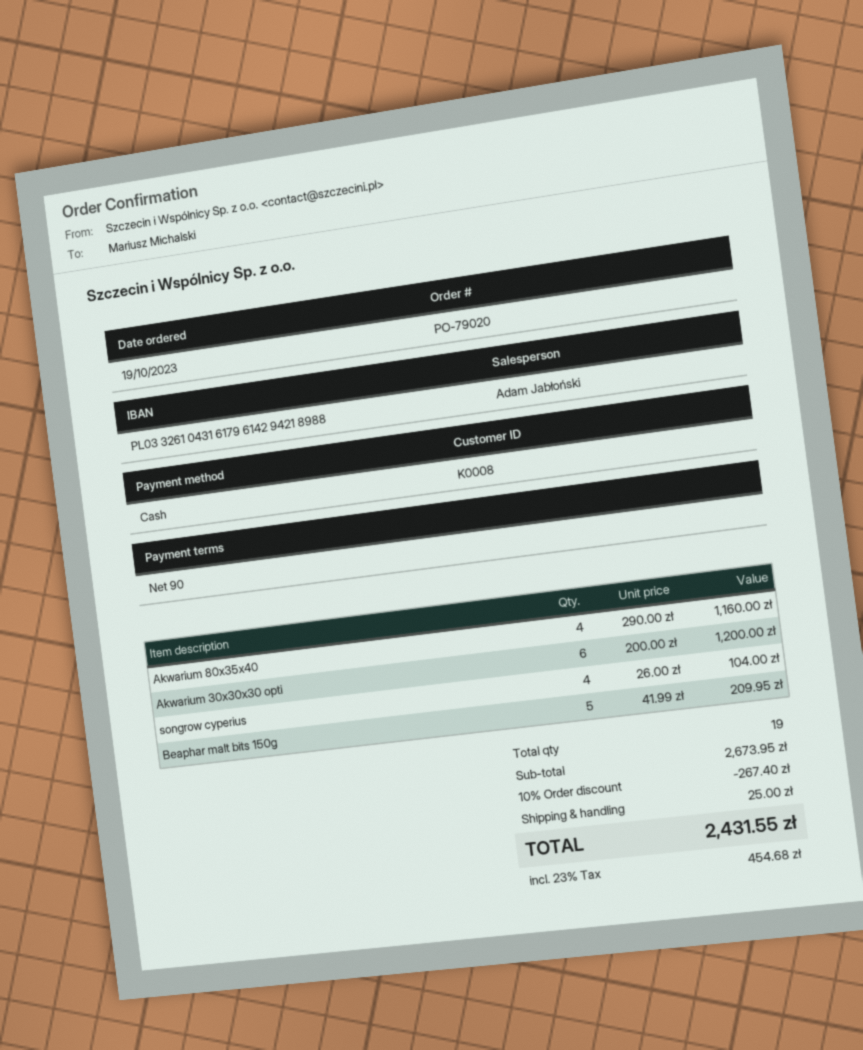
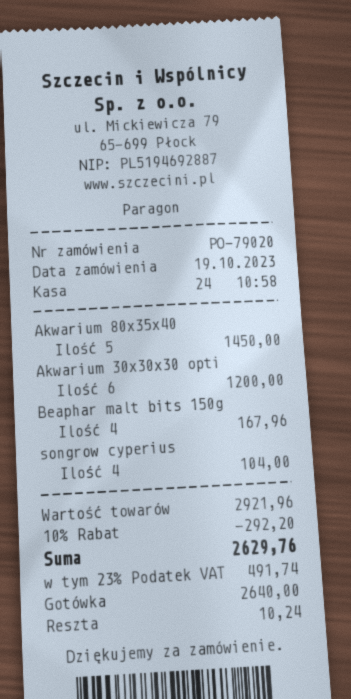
Akwarium 80x35x40: 4 for 1160.00 -> 5 for 1450.00
Beaphar malt bits 150g: 5 for 209.95 -> 4 for 167.96
subtotal: 2673.95 -> 2921.96
discount: 10% = 267.40 -> 10% = 292.20
shipping: 25.00 -> none
tax: 23% = 454.68 -> 23% = 491.74
total: 2431.55 -> 2629.76

